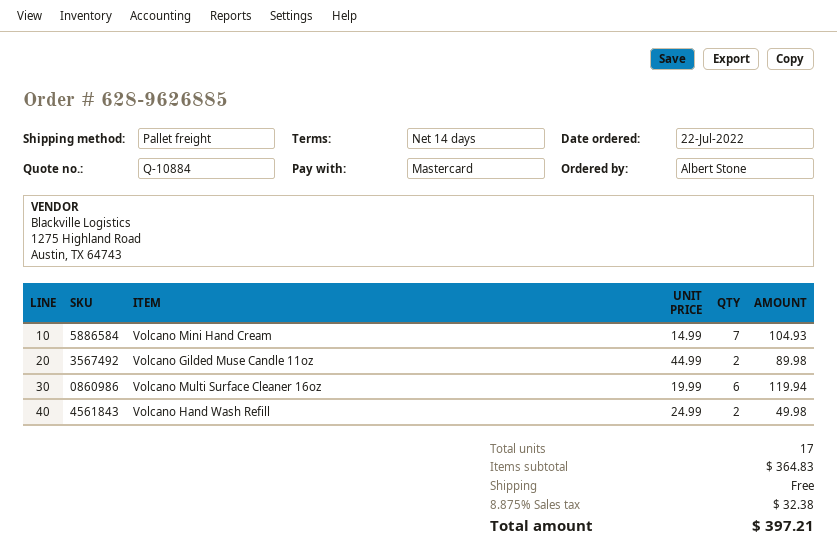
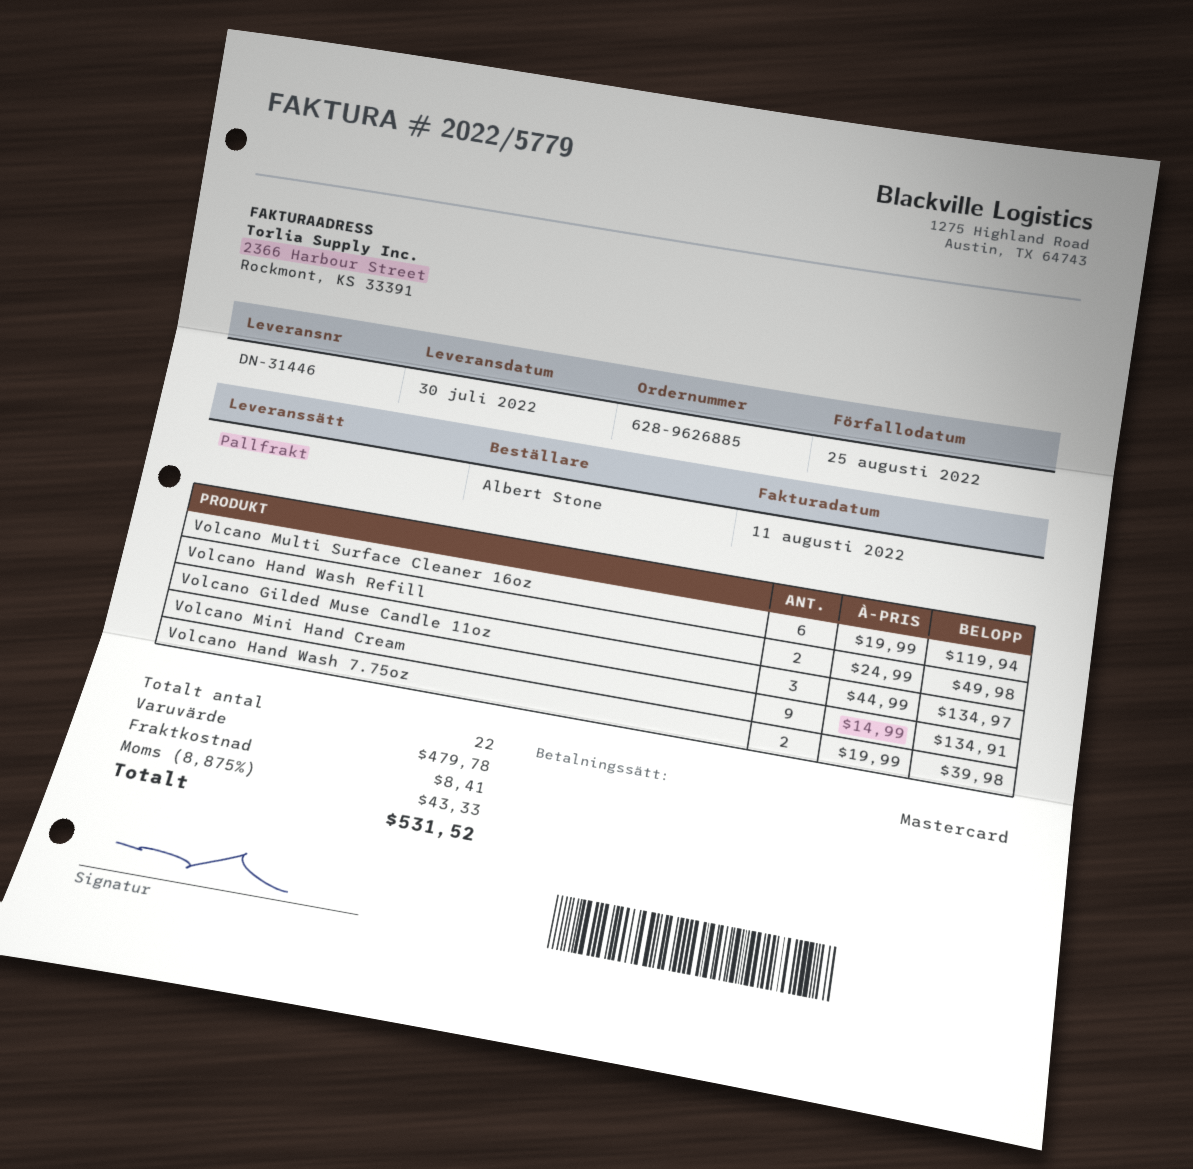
Volcano Mini Hand Cream: 7 x 14.99 = 104.93 -> 9 x 14.99 = 134.91
Volcano Gilded Muse Candle 11oz: 2 x 44.99 = 89.98 -> 3 x 44.99 = 134.97
Volcano Hand Wash 7.75oz: none -> 2 x 19.99 = 39.98
total quantity: 17 -> 22
subtotal: 364.83 -> 479.78
shipping: 0.00 -> 8.41
tax: 8.875% = 32.38 -> 8.875% = 43.33
total: 397.21 -> 531.52

